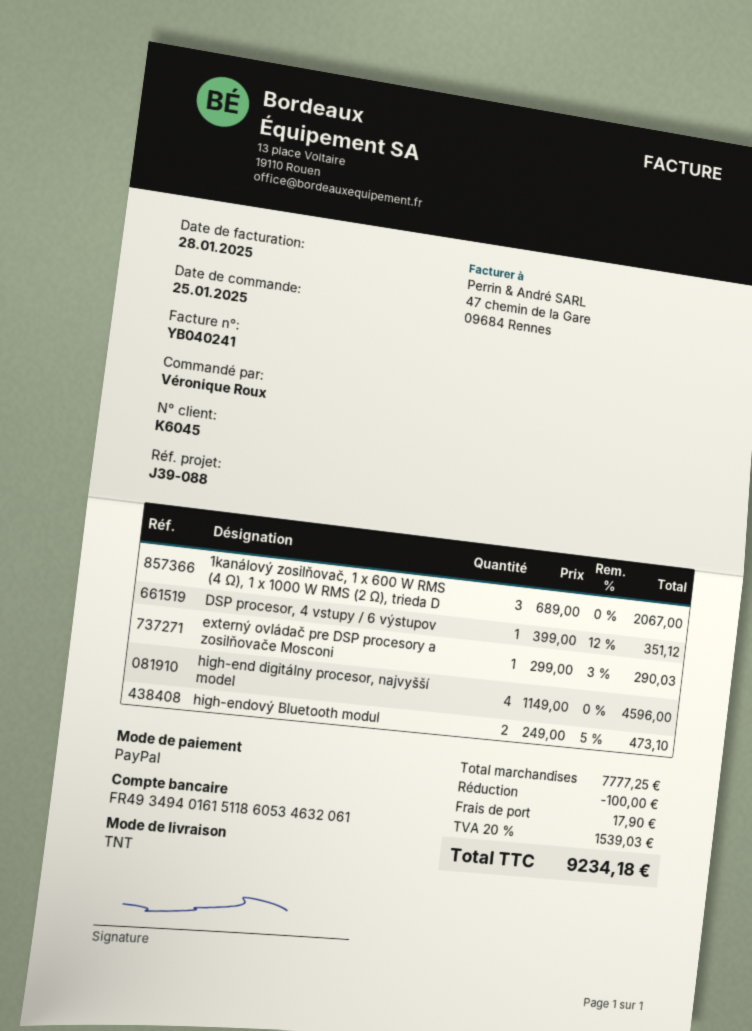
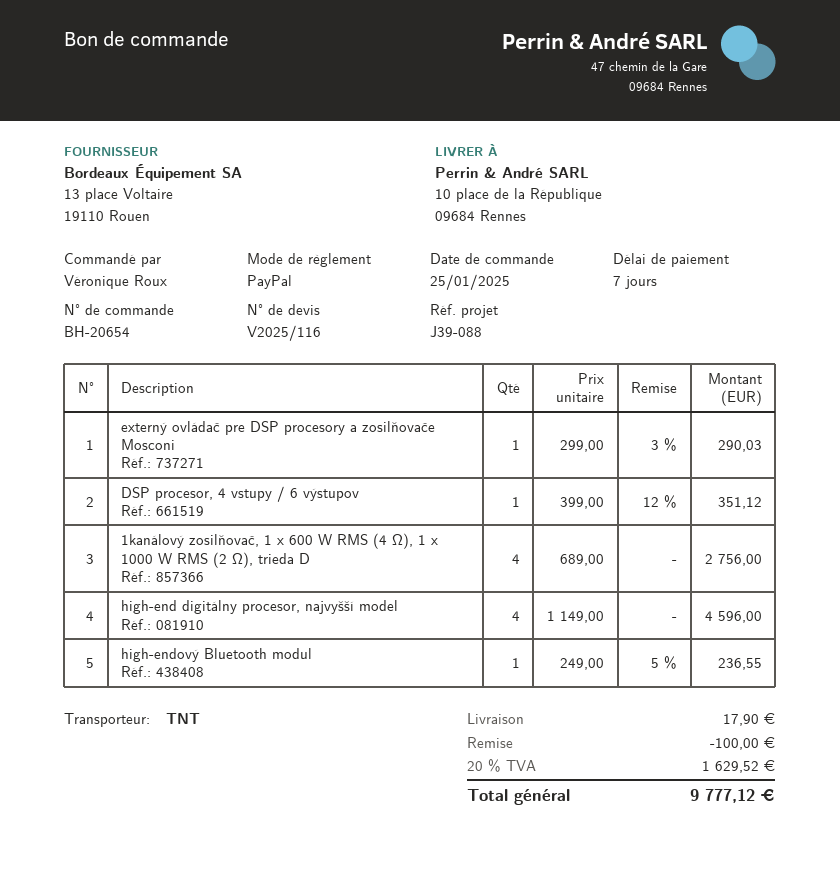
1kanálový zosilňovač, 1 x 600 W RMS (4 Ω), 1 x 1000 W RMS (2 Ω), trieda D: 3 x 689.00 = 2067.00 -> 4 x 689.00 = 2756.00
high-endový Bluetooth modul: 2 x 249.00 - 5% = 473.10 -> 1 x 249.00 - 5% = 236.55
tax: 20% = 1539.03 -> 20% = 1629.52
total: 9234.18 -> 9777.12

